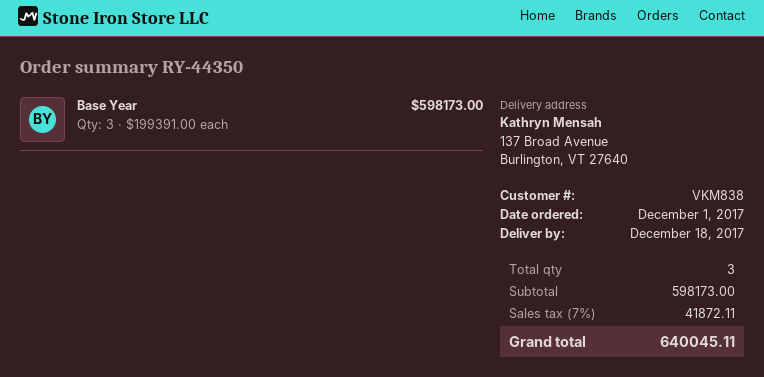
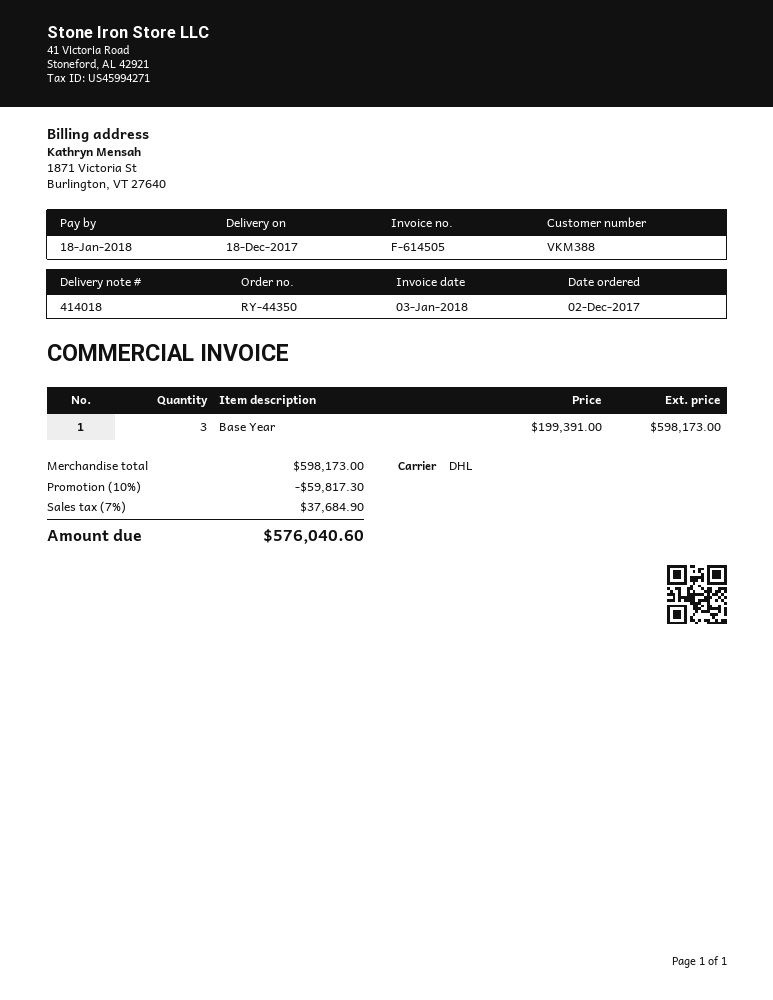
order date: 2017-12-01 -> 2017-12-02
customer number: VKM838 -> VKM388
discount: none -> 10% = 59817.30
tax: 7% = 41872.11 -> 7% = 37684.90
total: 640045.11 -> 576040.60

